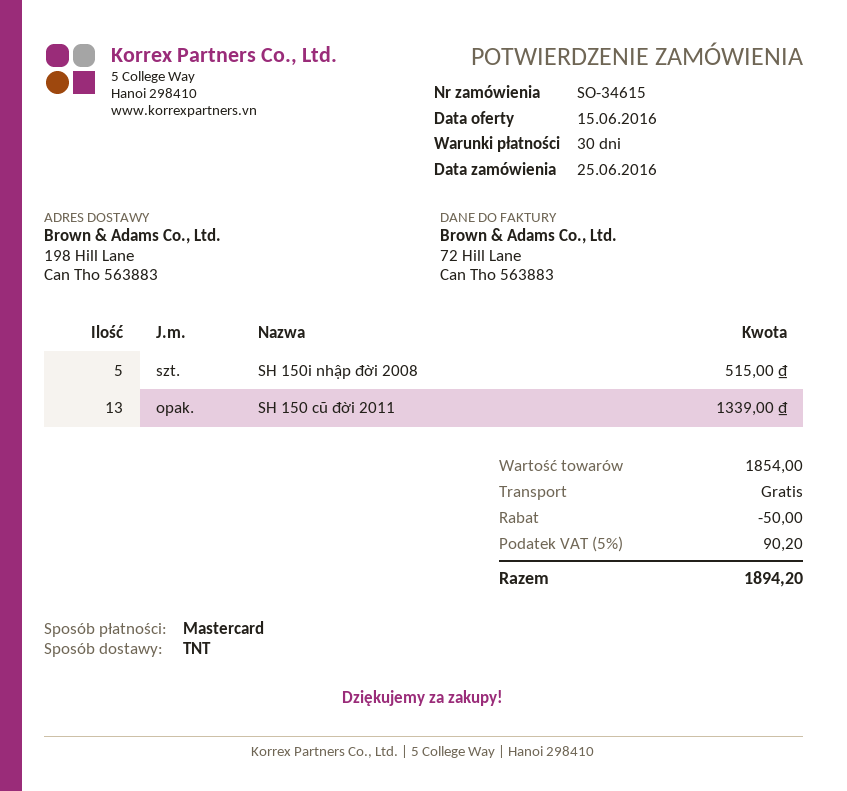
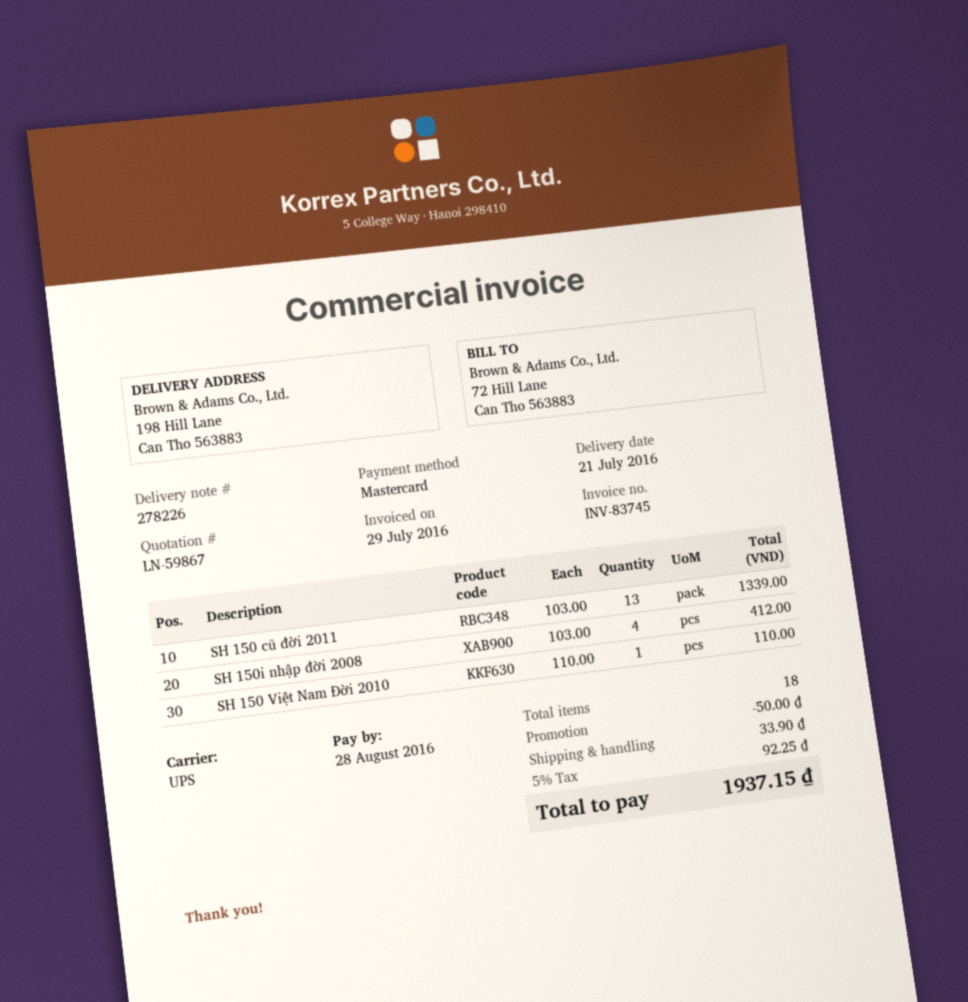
shipping method: TNT -> UPS
SH 150i nhập đời 2008: 5 for 515.00 -> 4 for 412.00
SH 150 Việt Nam Đời 2010: none -> 1 for 110.00
shipping: 0.00 -> 33.90
tax: 5% = 90.20 -> 5% = 92.25
total: 1894.20 -> 1937.15

